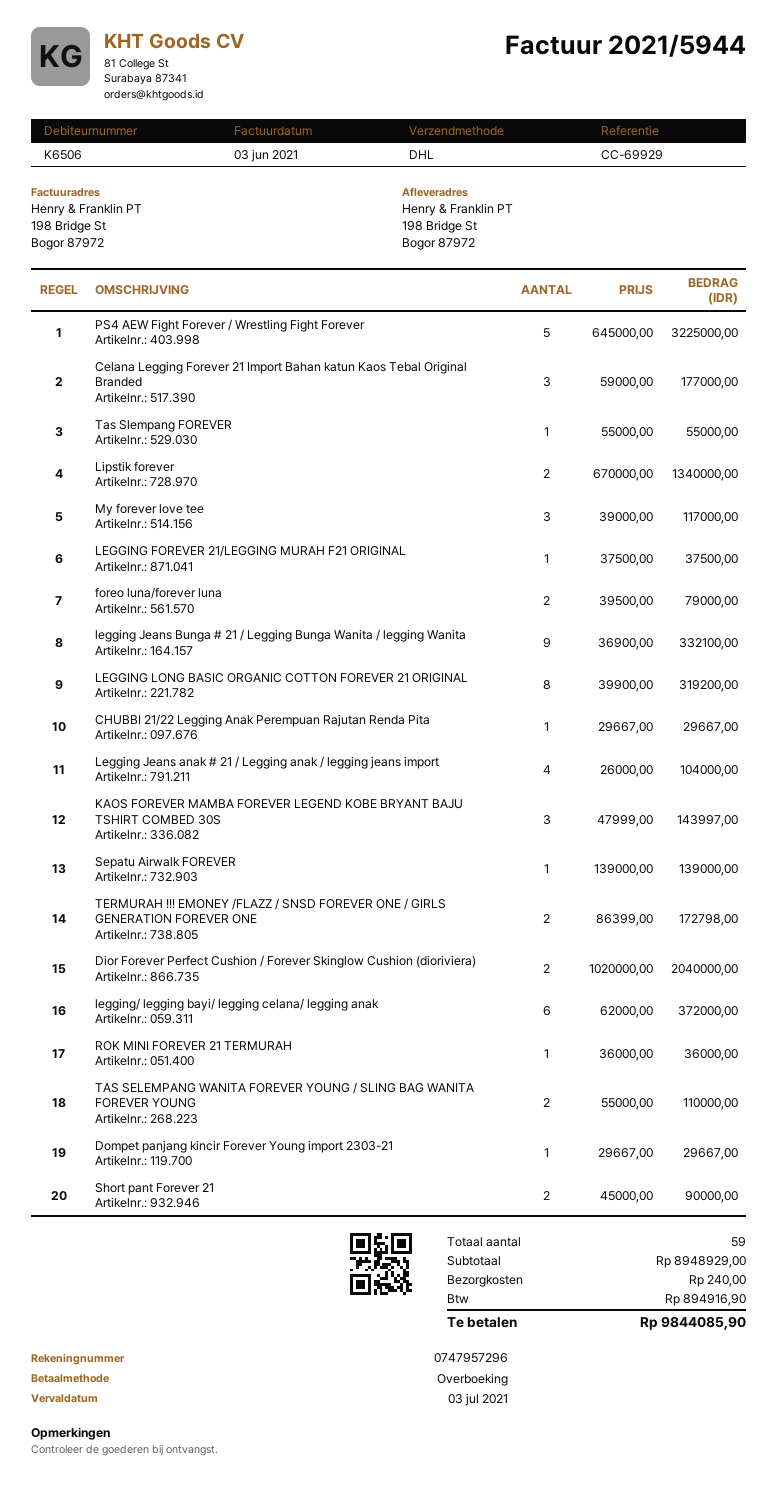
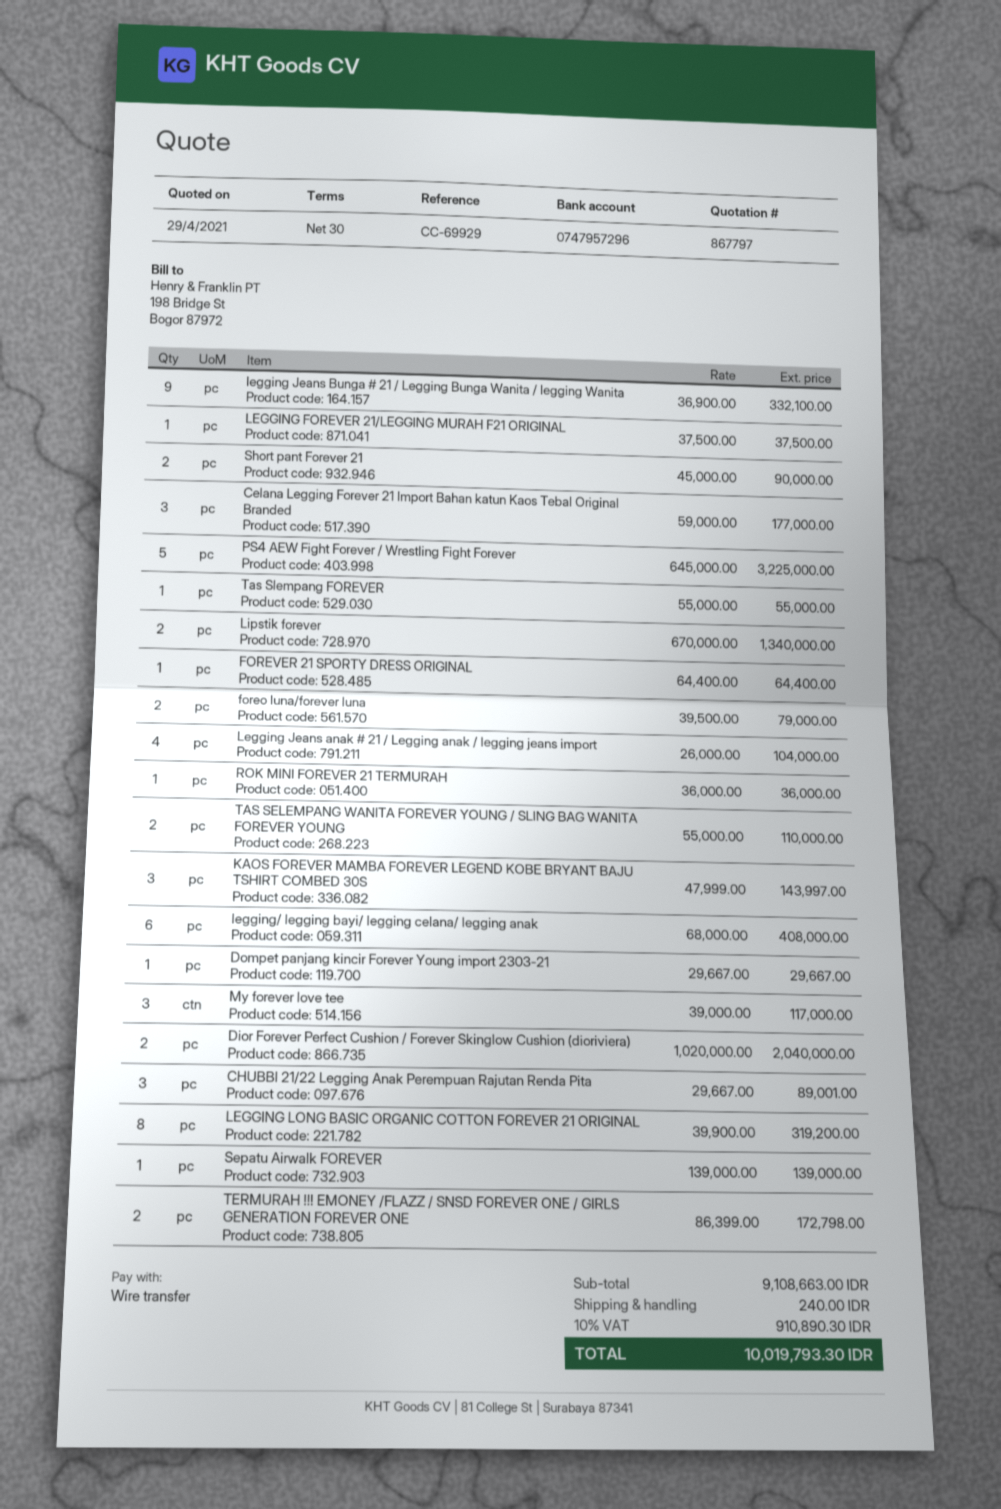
CHUBBI 21/22 Legging Anak Perempuan Rajutan Renda Pita: 1 x 29667.00 = 29667.00 -> 3 x 29667.00 = 89001.00
legging/ legging bayi/ legging celana/ legging anak: 6 x 62000.00 = 372000.00 -> 6 x 68000.00 = 408000.00
FOREVER 21 SPORTY DRESS ORIGINAL: none -> 1 x 64400.00 = 64400.00
subtotal: 8948929.00 -> 9108663.00
tax: 894916.90 -> 910890.30
total: 9844085.90 -> 10019793.30

